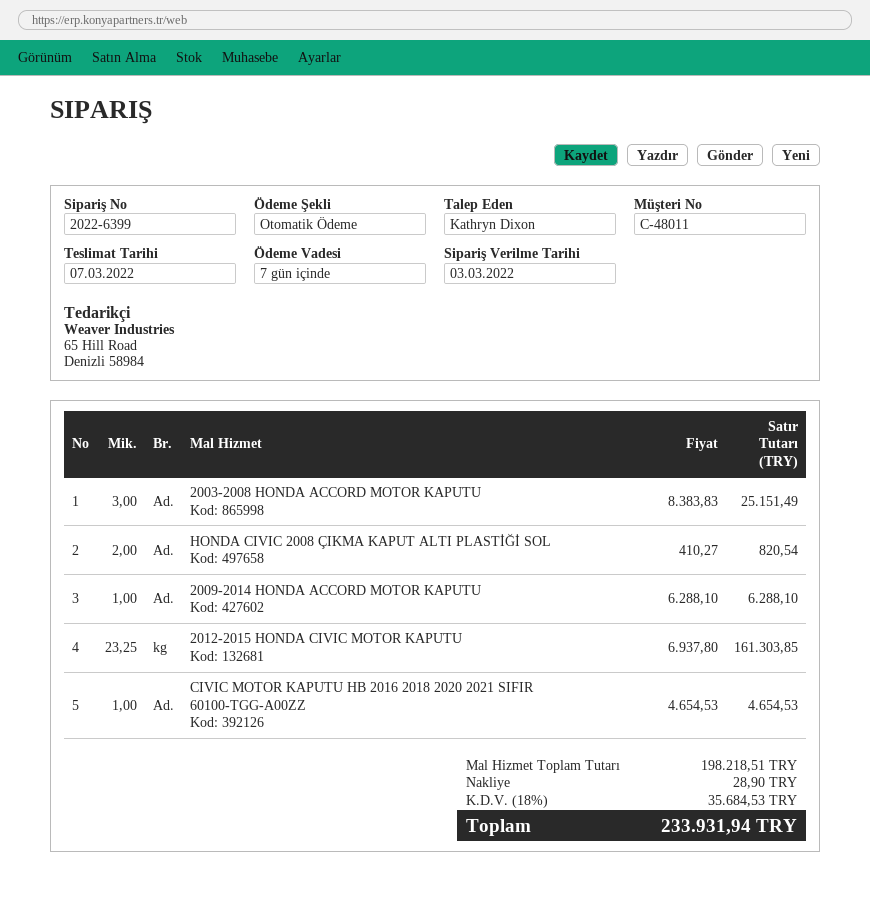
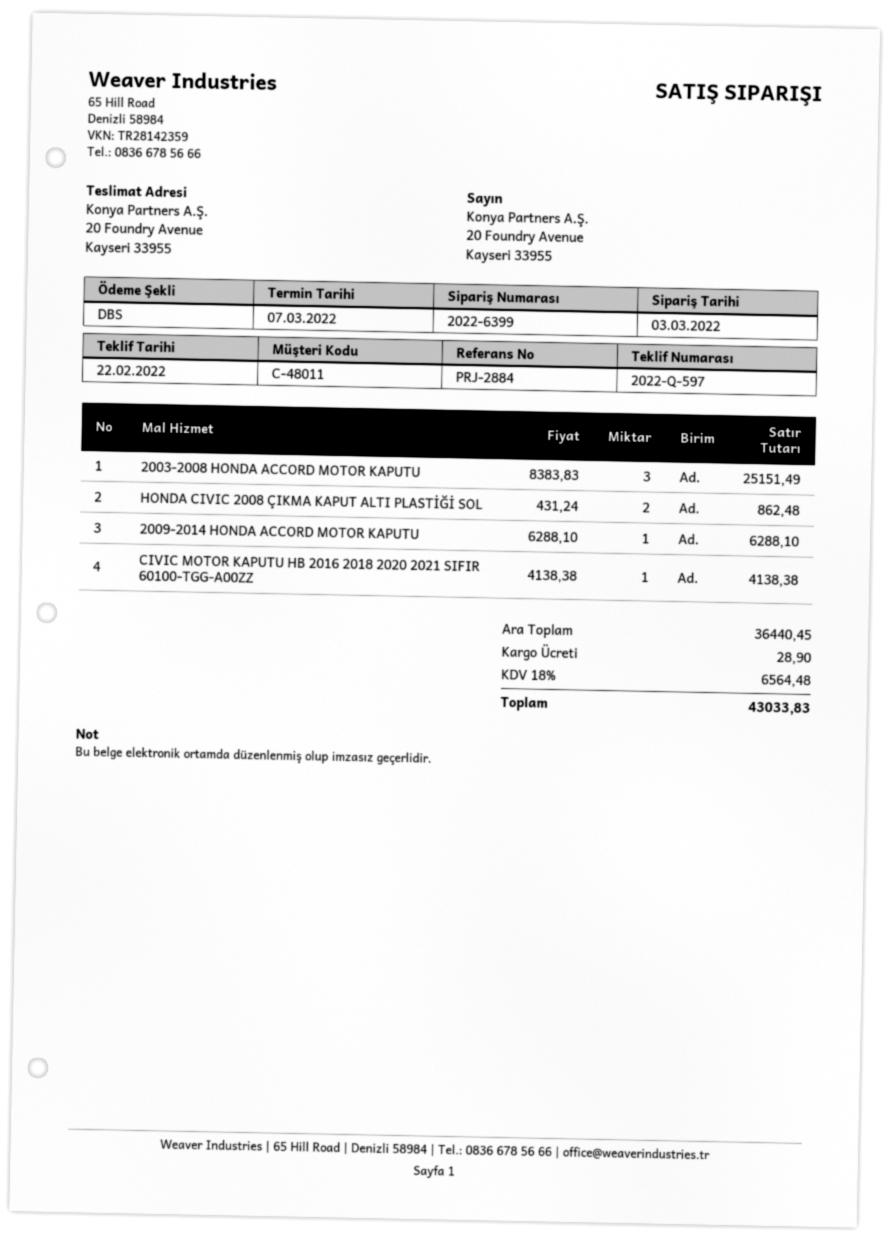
HONDA CIVIC 2008 ÇIKMA KAPUT ALTI PLASTİĞİ SOL: 2 x 410.27 = 820.54 -> 2 x 431.24 = 862.48
2012-2015 HONDA CIVIC MOTOR KAPUTU: 23.25 x 6937.80 = 161303.85 -> none
CIVIC MOTOR KAPUTU HB 2016 2018 2020 2021 SIFIR 60100-TGG-A00ZZ: 1 x 4654.53 = 4654.53 -> 1 x 4138.38 = 4138.38
subtotal: 198218.51 -> 36440.45
tax: 18% = 35684.53 -> 18% = 6564.48
total: 233931.94 -> 43033.83

